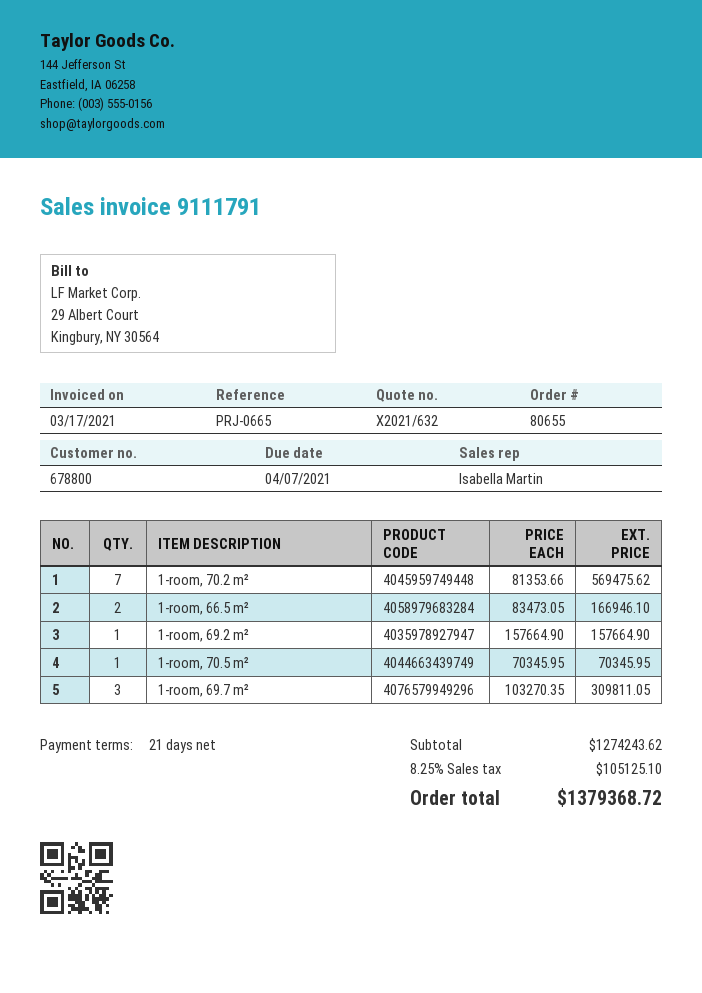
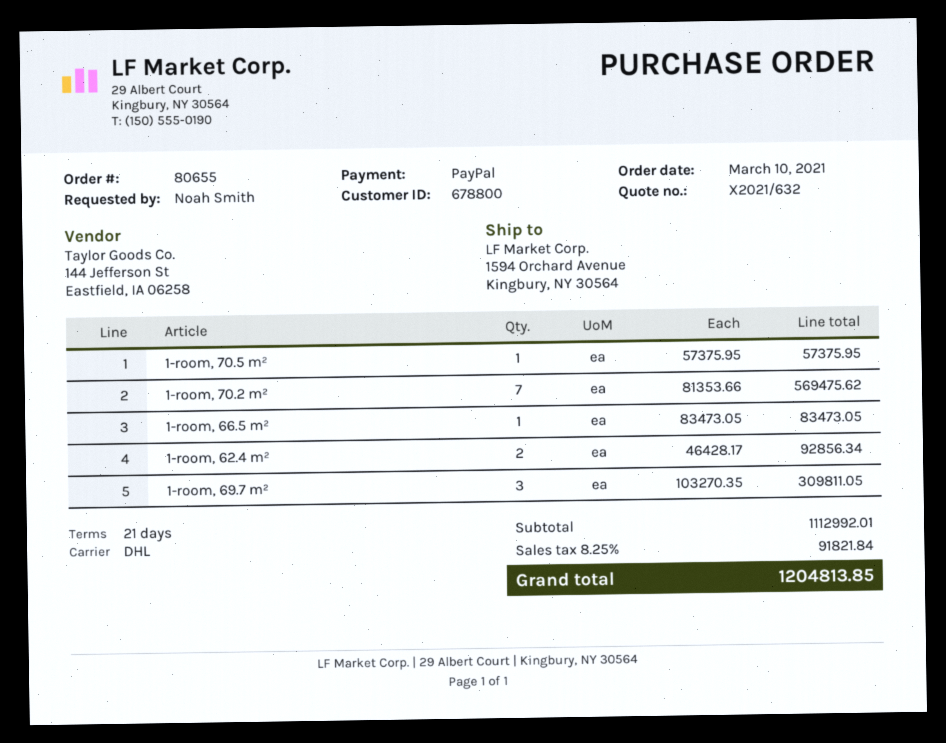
1-room, 66.5 m²: 2 x 83473.05 = 166946.10 -> 1 x 83473.05 = 83473.05
1-room, 69.2 m²: 1 x 157664.90 = 157664.90 -> none
1-room, 70.5 m²: 1 x 70345.95 = 70345.95 -> 1 x 57375.95 = 57375.95
1-room, 62.4 m²: none -> 2 x 46428.17 = 92856.34
subtotal: 1274243.62 -> 1112992.01
tax: 8.25% = 105125.10 -> 8.25% = 91821.84
total: 1379368.72 -> 1204813.85

